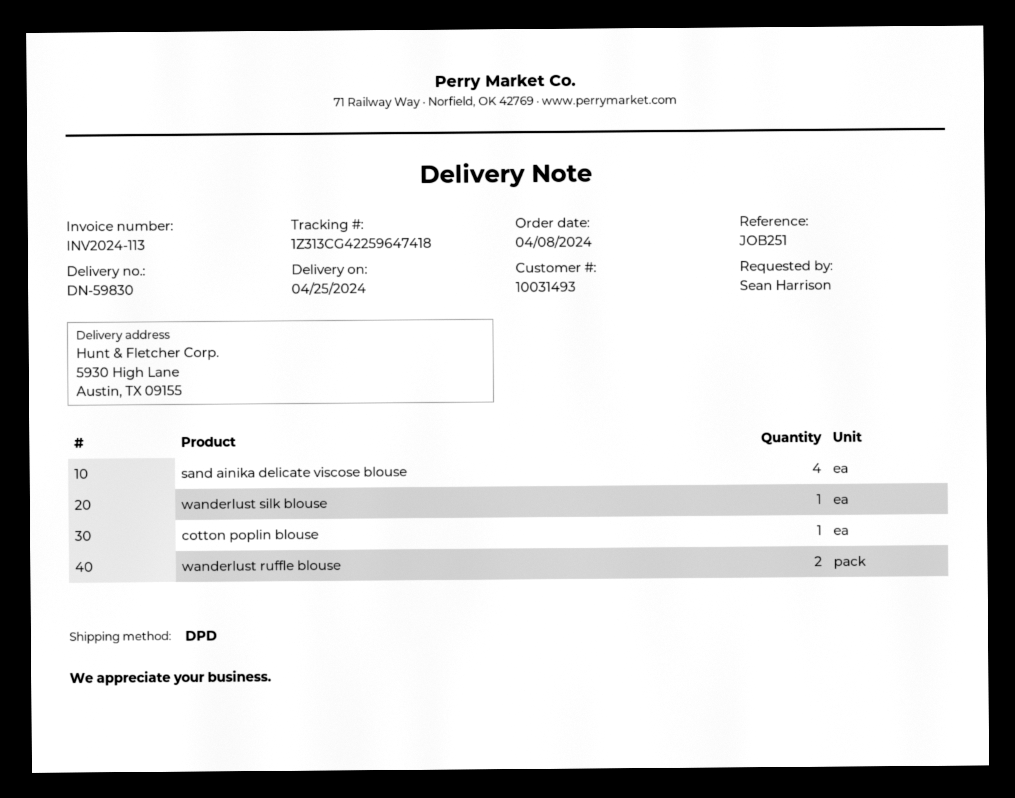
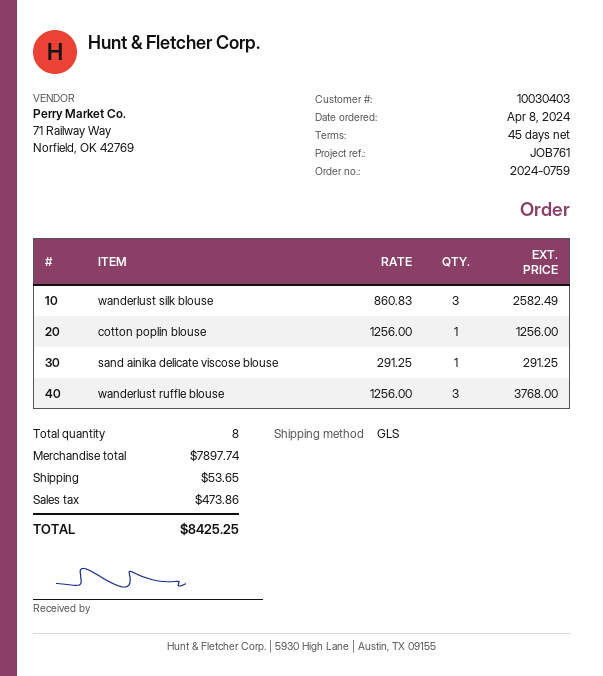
customer number: 10031493 -> 10030403
reference: JOB251 -> JOB761
shipping method: DPD -> GLS
sand ainika delicate viscose blouse: 4 -> 1
wanderlust silk blouse: 1 -> 3
wanderlust ruffle blouse: 2 -> 3

